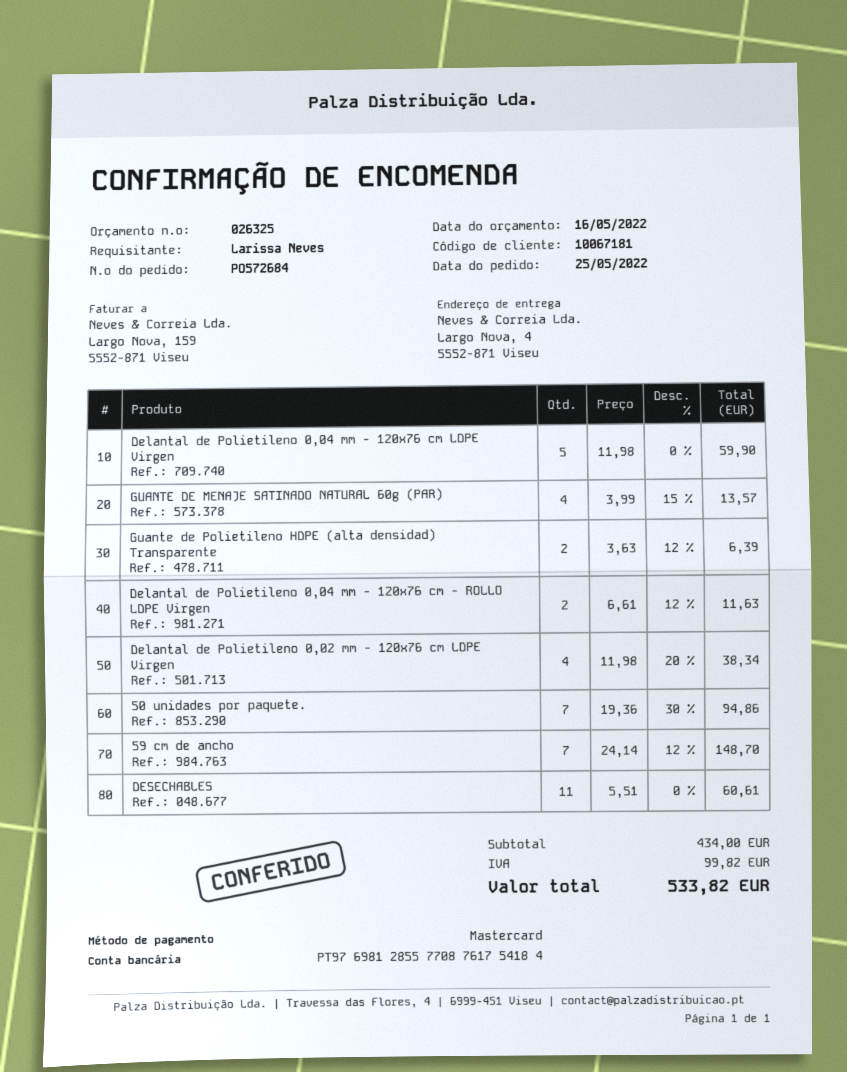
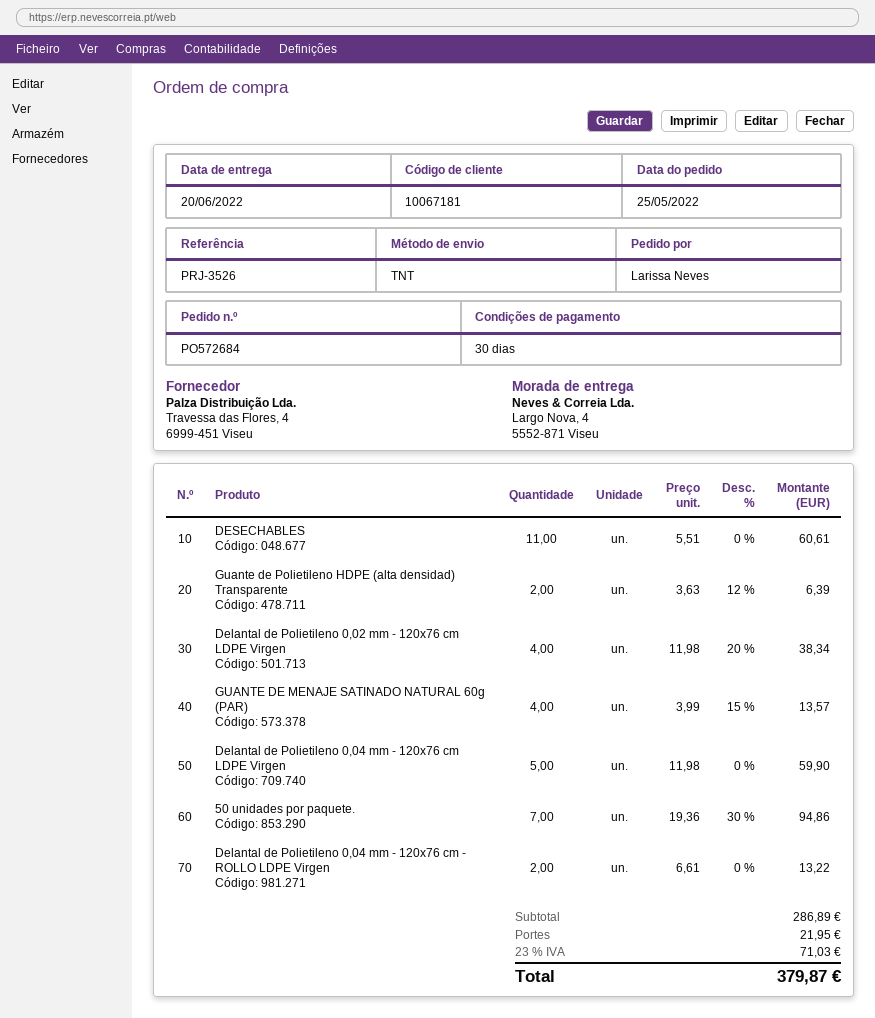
Delantal de Polietileno 0,04 mm - 120x76 cm - ROLLO LDPE Virgen: 2 x 6.61 - 12% = 11.63 -> 2 x 6.61 = 13.22
59 cm de ancho: 7 x 24.14 - 12% = 148.70 -> none
subtotal: 434.00 -> 286.89
shipping: none -> 21.95
tax: 99.82 -> 71.03
total: 533.82 -> 379.87

